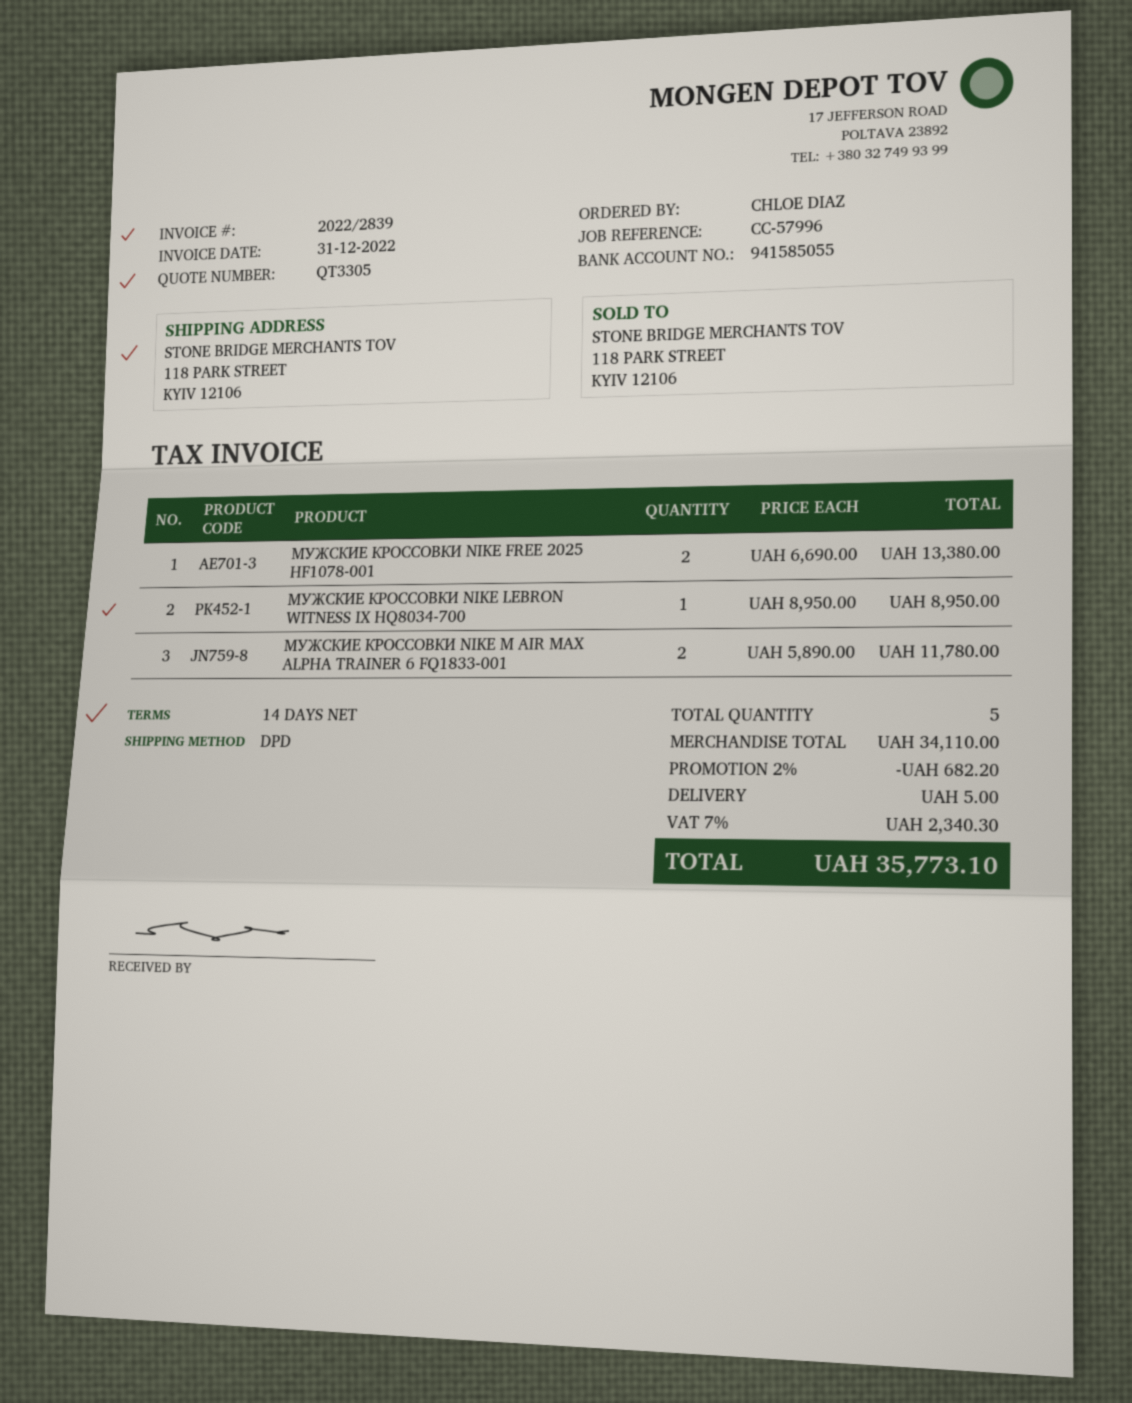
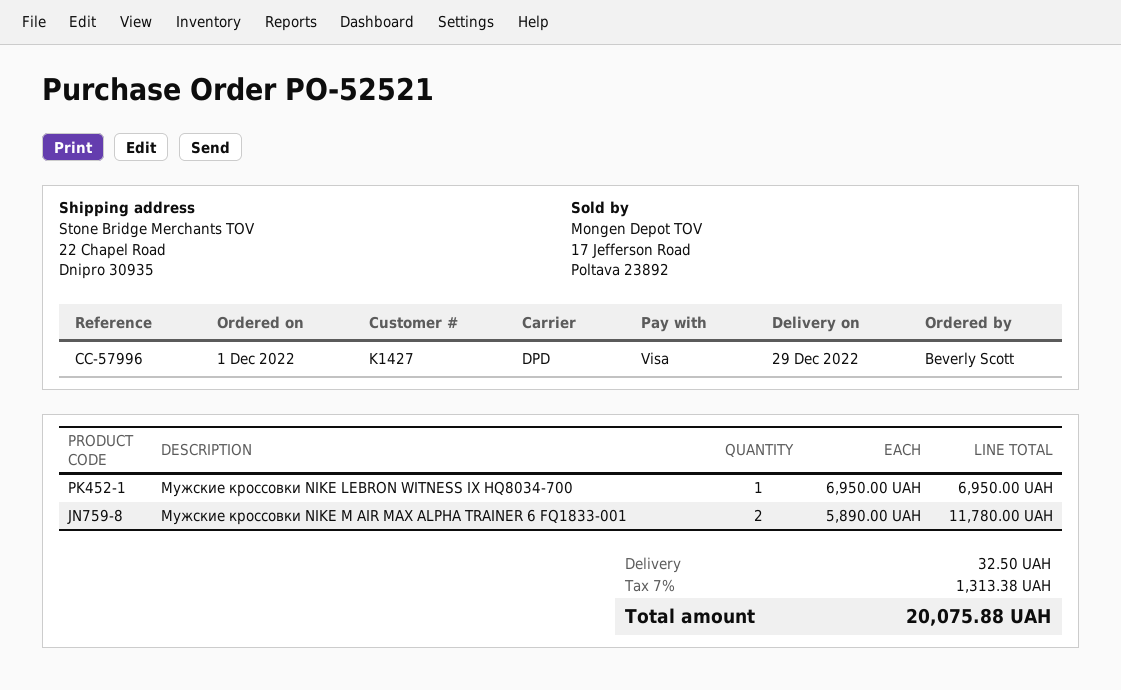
ordered by: CHLOE DIAZ -> Beverly Scott
ship to: 118 PARK STREET, KYIV 12106 -> 22 Chapel Road, Dnipro 30935
МУЖСКИЕ КРОССОВКИ NIKE FREE 2025 HF1078-001: 2 x 6690.00 = 13380.00 -> none
МУЖСКИЕ КРОССОВКИ NIKE LEBRON WITNESS IX HQ8034-700: 1 x 8950.00 = 8950.00 -> 1 x 6950.00 = 6950.00
discount: 2% = 682.20 -> none
shipping: 5.00 -> 32.50
tax: 7% = 2340.30 -> 7% = 1313.38
total: 35773.10 -> 20075.88

